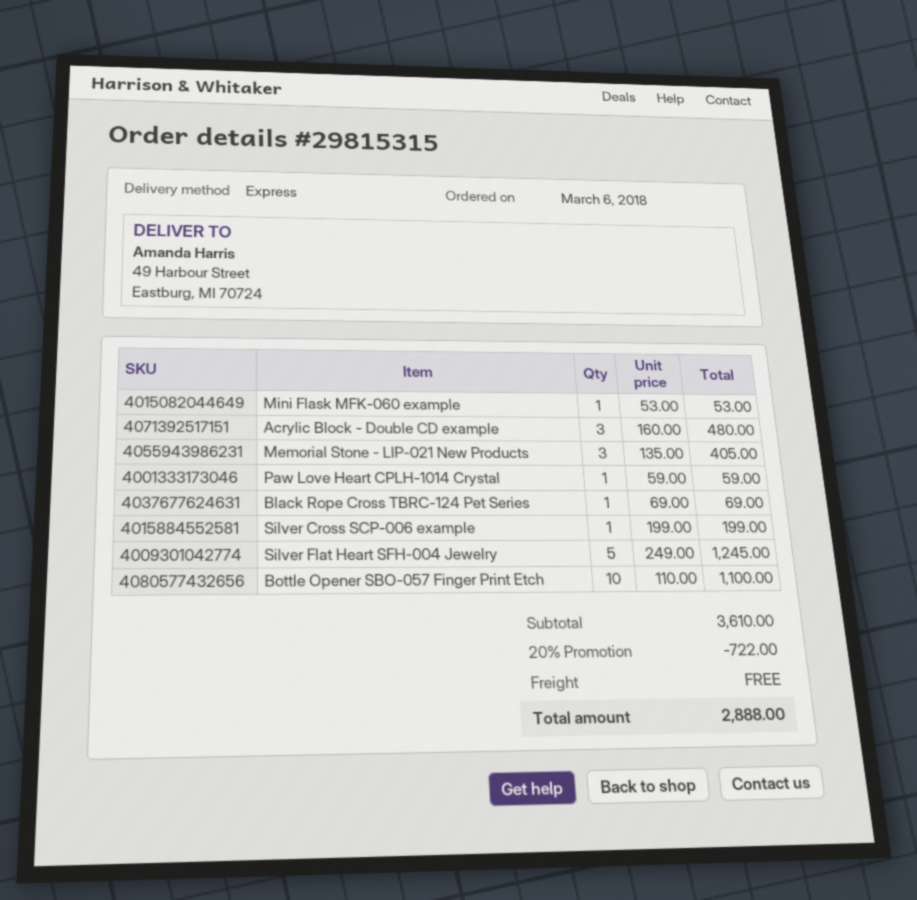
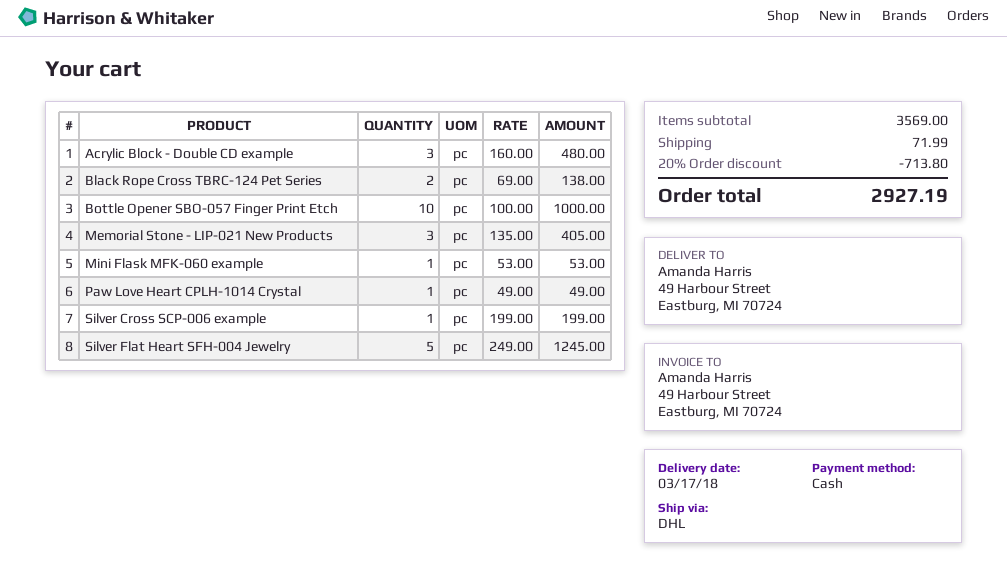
shipping method: express -> DHL
Paw Love Heart CPLH-1014 Crystal: 1 x 59.00 = 59.00 -> 1 x 49.00 = 49.00
Black Rope Cross TBRC-124 Pet Series: 1 x 69.00 = 69.00 -> 2 x 69.00 = 138.00
Bottle Opener SBO-057 Finger Print Etch: 10 x 110.00 = 1100.00 -> 10 x 100.00 = 1000.00
subtotal: 3610.00 -> 3569.00
discount: 20% = 722.00 -> 20% = 713.80
shipping: 0.00 -> 71.99
total: 2888.00 -> 2927.19

